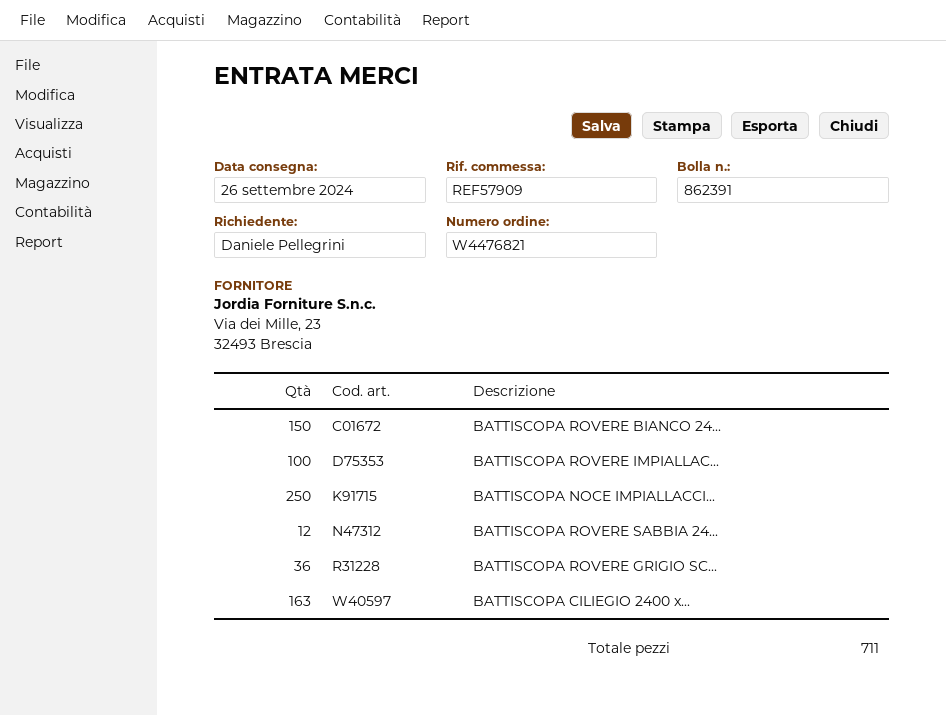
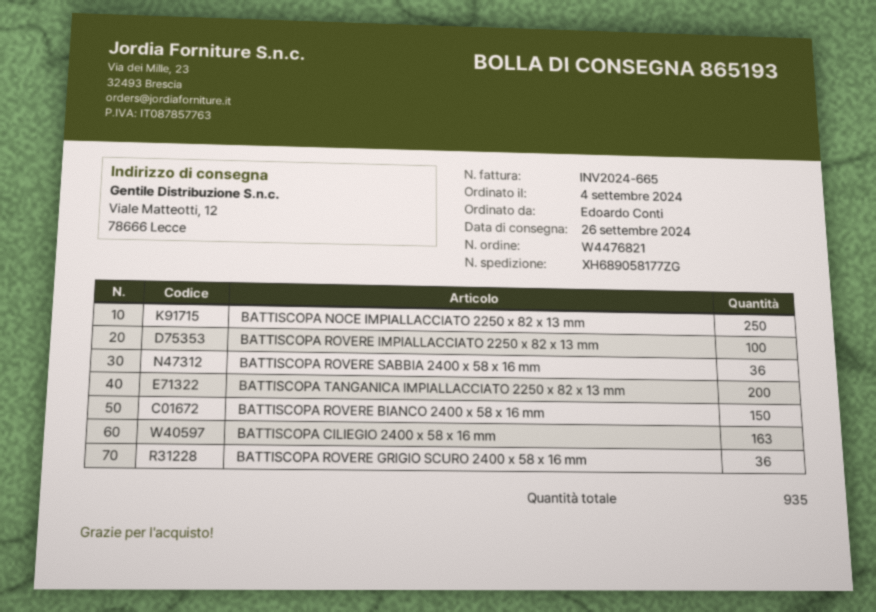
delivery note number: 862391 -> 865193
ordered by: Daniele Pellegrini -> Edoardo Conti
BATTISCOPA ROVERE SABBIA 24...: 12 -> 36
BATTISCOPA TANGANICA IMPIALLACCIATO 2250 x 82 x 13 mm: none -> 200
total quantity: 711 -> 935

